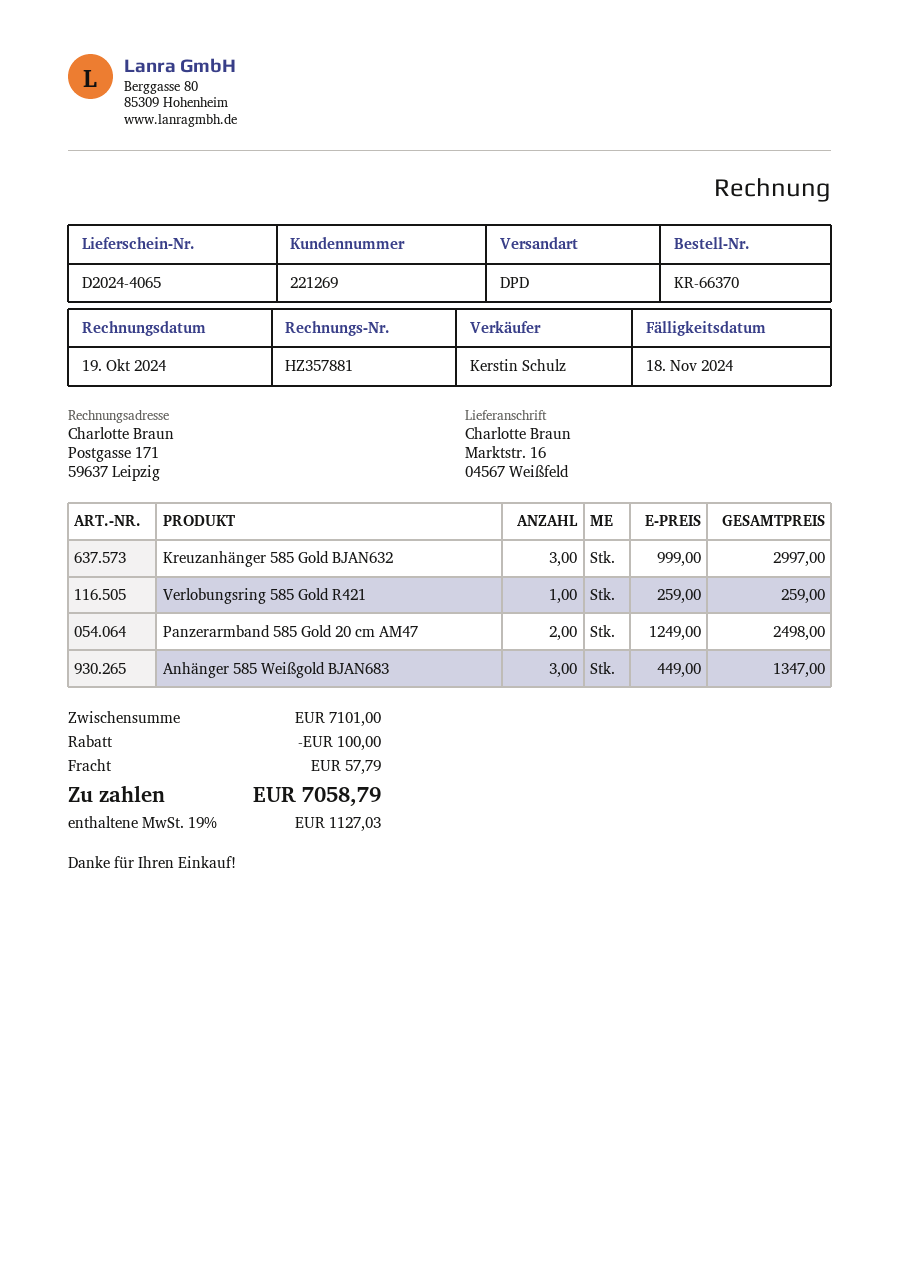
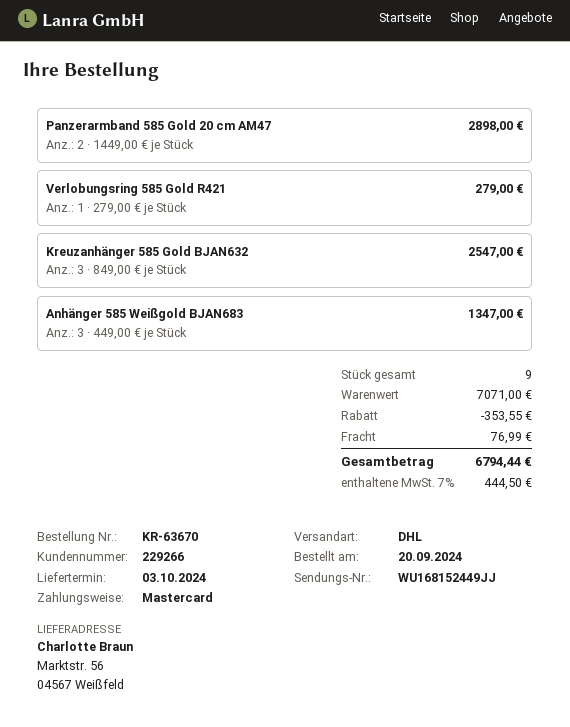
order number: KR-66370 -> KR-63670
customer number: 221269 -> 229266
shipping method: DPD -> DHL
ship to: Marktstr. 16, 04567 Weißfeld -> Marktstr. 56, 04567 Weißfeld
Kreuzanhänger 585 Gold BJAN632: 3 x 999.00 = 2997.00 -> 3 x 849.00 = 2547.00
Verlobungsring 585 Gold R421: 1 x 259.00 = 259.00 -> 1 x 279.00 = 279.00
Panzerarmband 585 Gold 20 cm AM47: 2 x 1249.00 = 2498.00 -> 2 x 1449.00 = 2898.00
subtotal: 7101.00 -> 7071.00
discount: 100.00 -> 353.55
shipping: 57.79 -> 76.99
tax: 19% = 1127.03 -> 7% = 444.50
total: 7058.79 -> 6794.44

